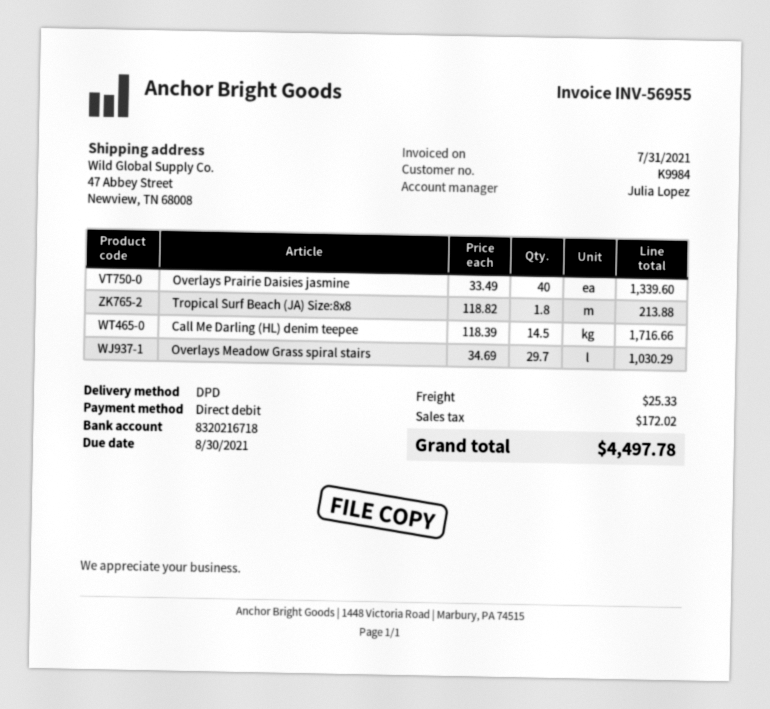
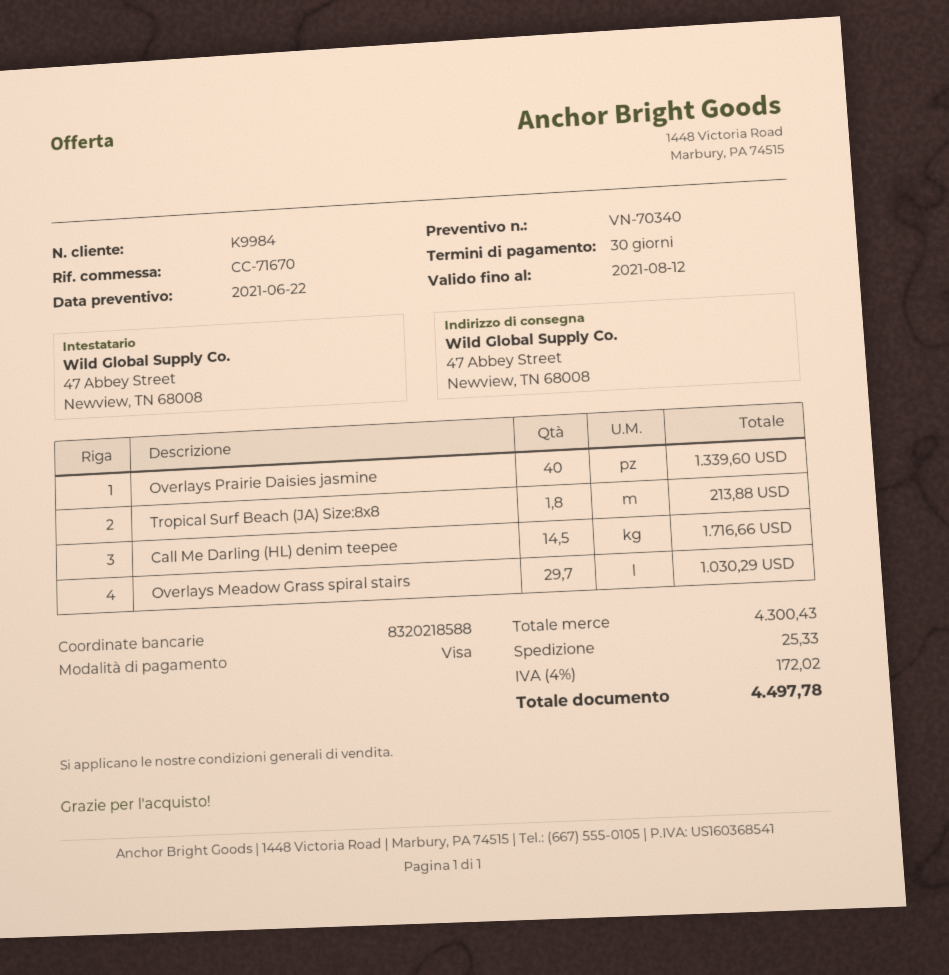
payment method: direct debit -> Visa
bank account: 8320216718 -> 8320218588

